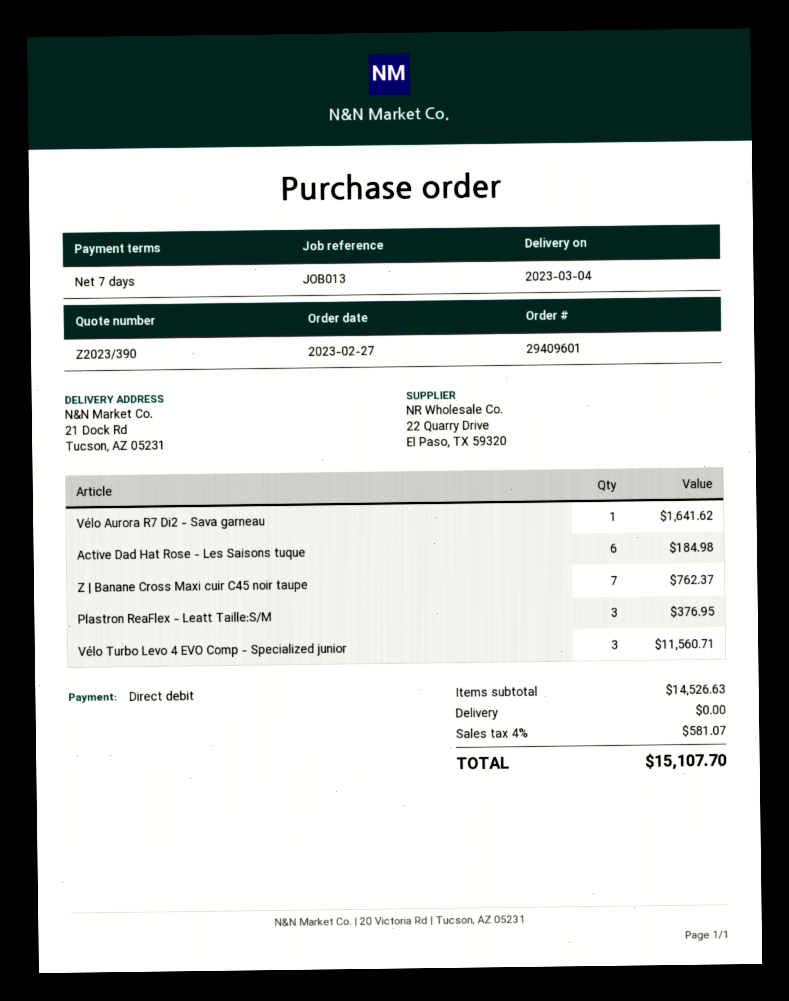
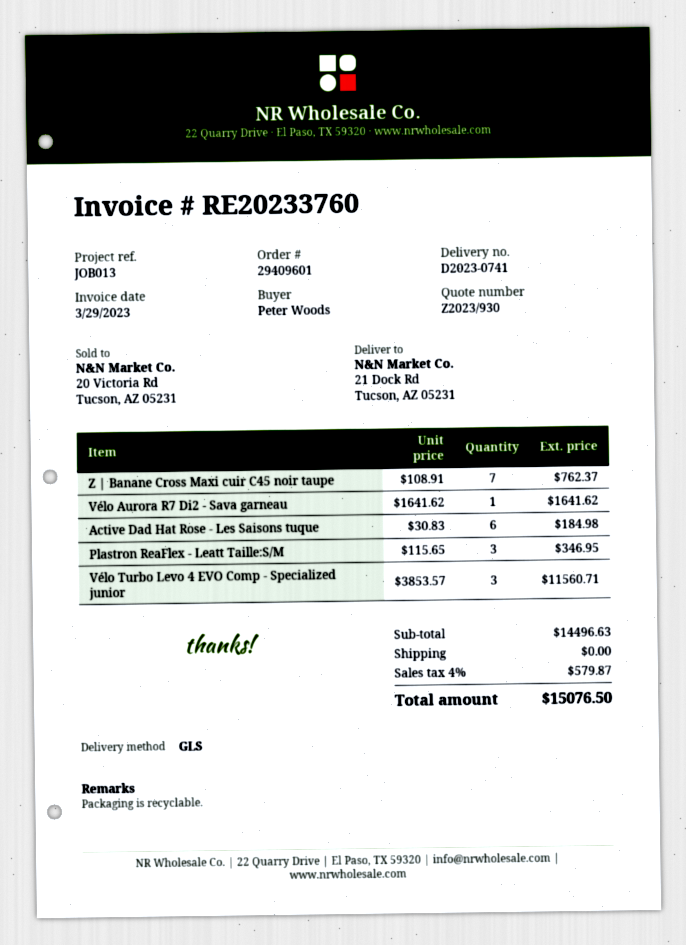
quote number: Z2023/390 -> Z2023/930
Plastron ReaFlex - Leatt Taille:S/M: 3 for 376.95 -> 3 for 346.95
subtotal: 14526.63 -> 14496.63
tax: 4% = 581.07 -> 4% = 579.87
total: 15107.70 -> 15076.50

